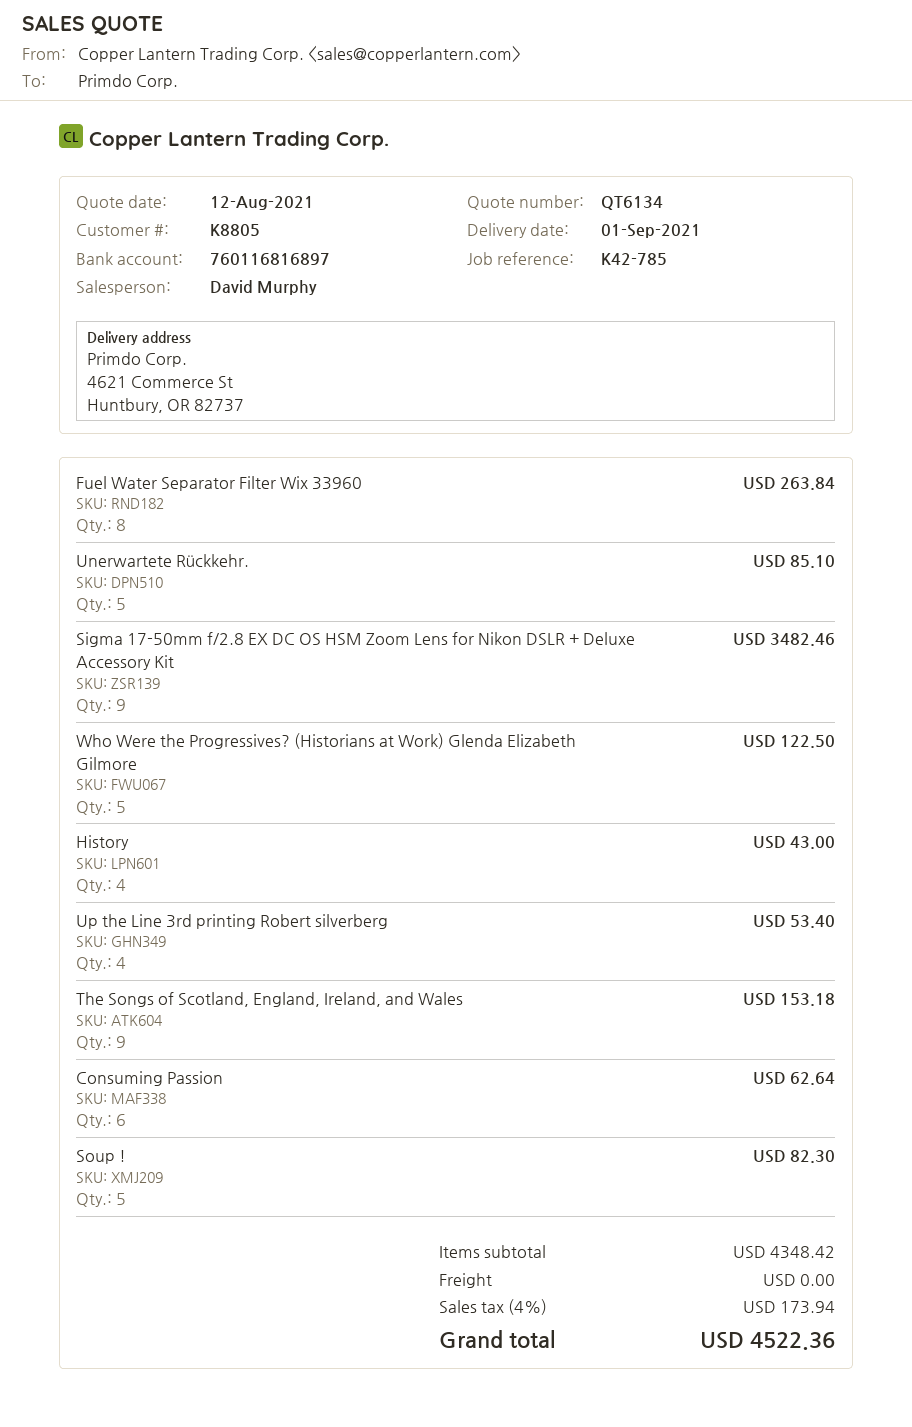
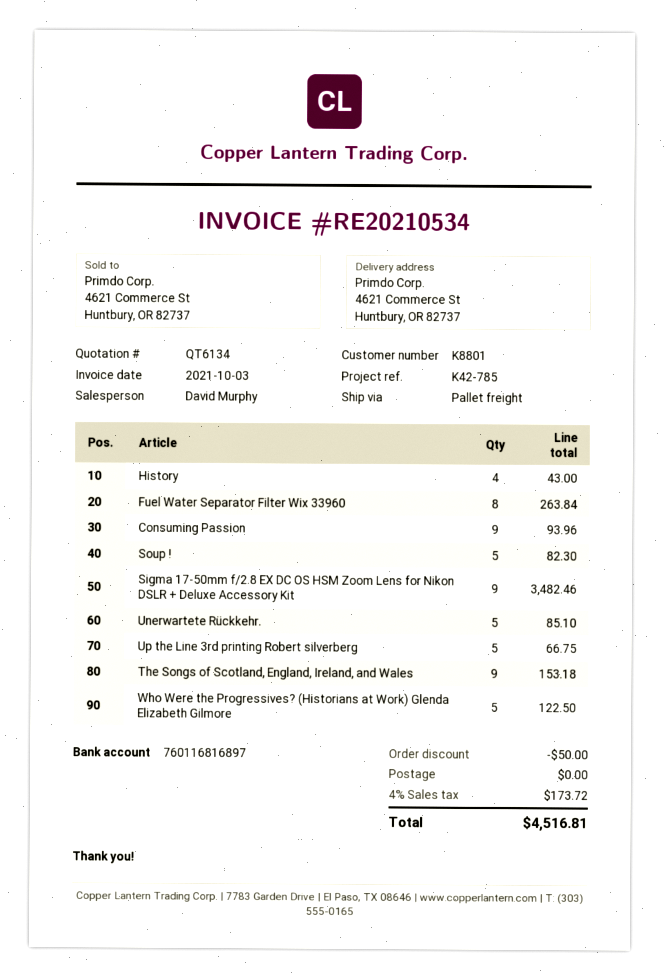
customer number: K8805 -> K8801
Up the Line 3rd printing Robert silverberg: 4 for 53.40 -> 5 for 66.75
Consuming Passion: 6 for 62.64 -> 9 for 93.96
discount: none -> 50.00
tax: 4% = 173.94 -> 4% = 173.72
total: 4522.36 -> 4516.81

